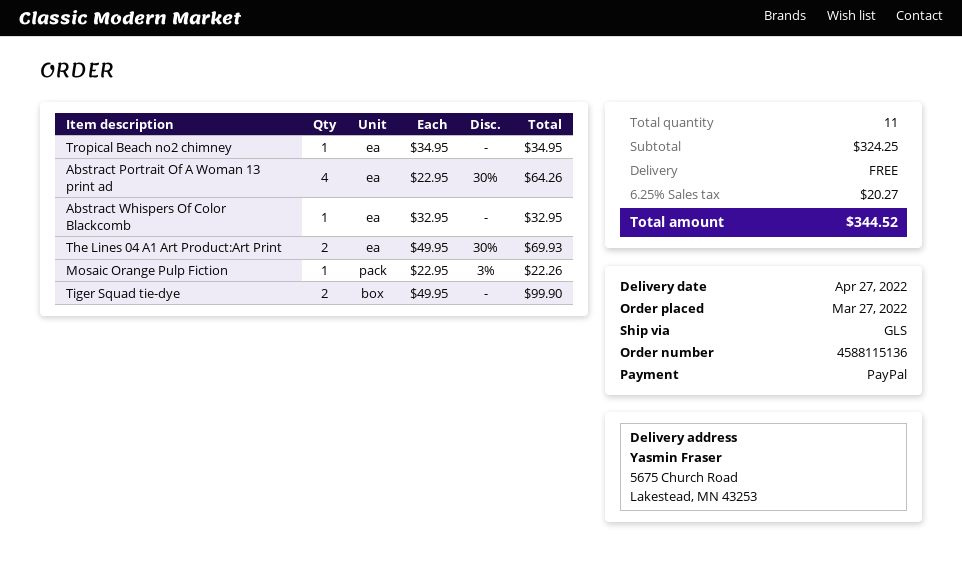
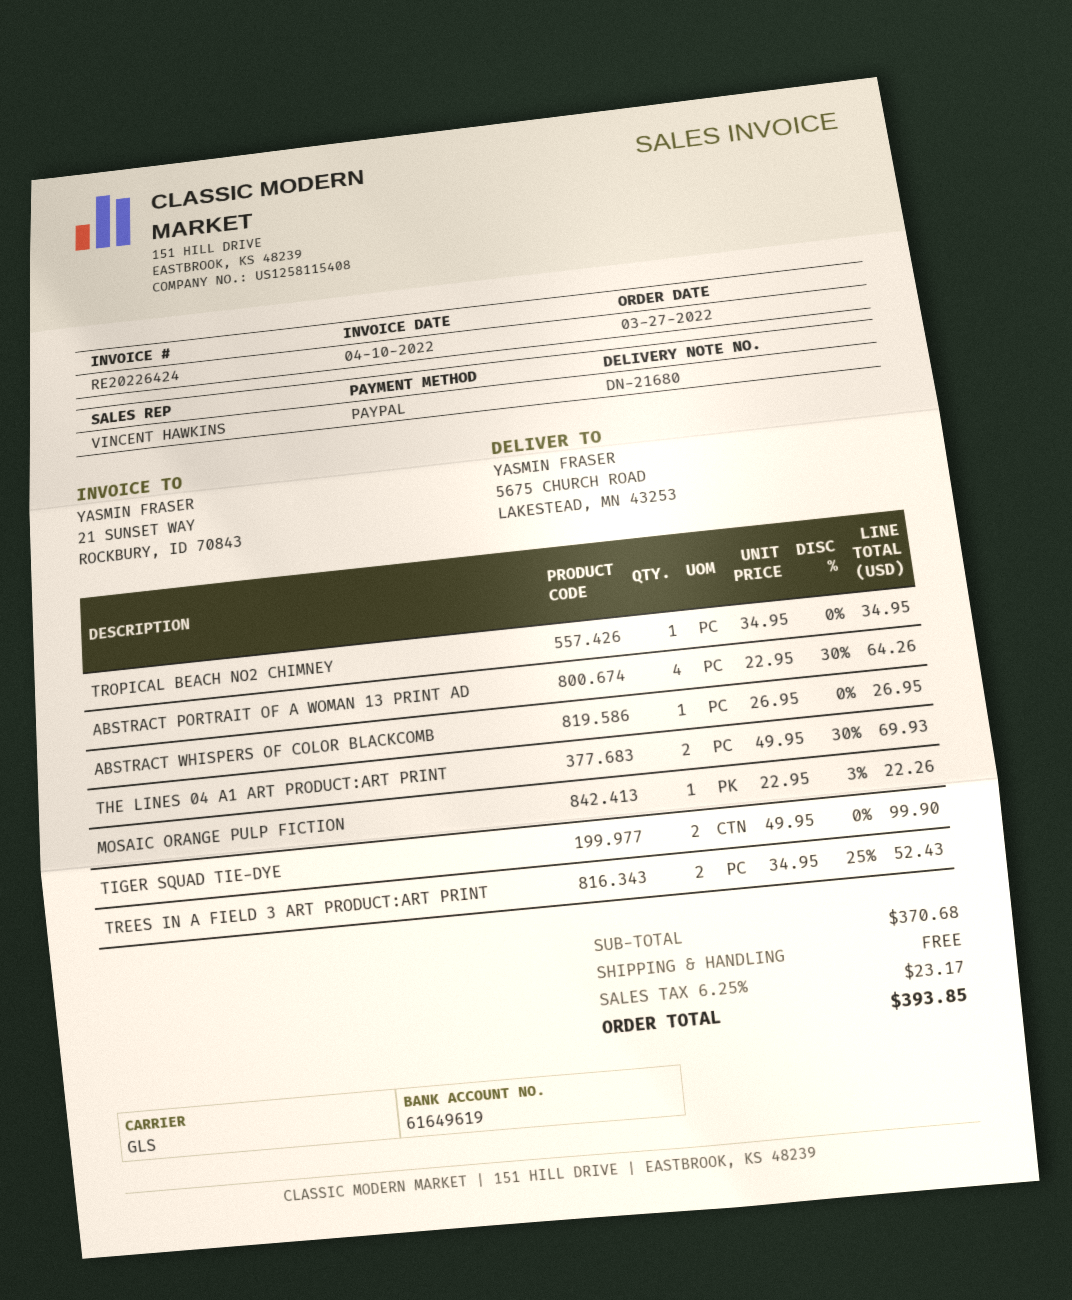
Abstract Whispers Of Color Blackcomb: 1 x 32.95 = 32.95 -> 1 x 26.95 = 26.95
TREES IN A FIELD 3 ART PRODUCT:ART PRINT: none -> 2 x 34.95 - 25% = 52.43
subtotal: 324.25 -> 370.68
tax: 6.25% = 20.27 -> 6.25% = 23.17
total: 344.52 -> 393.85

